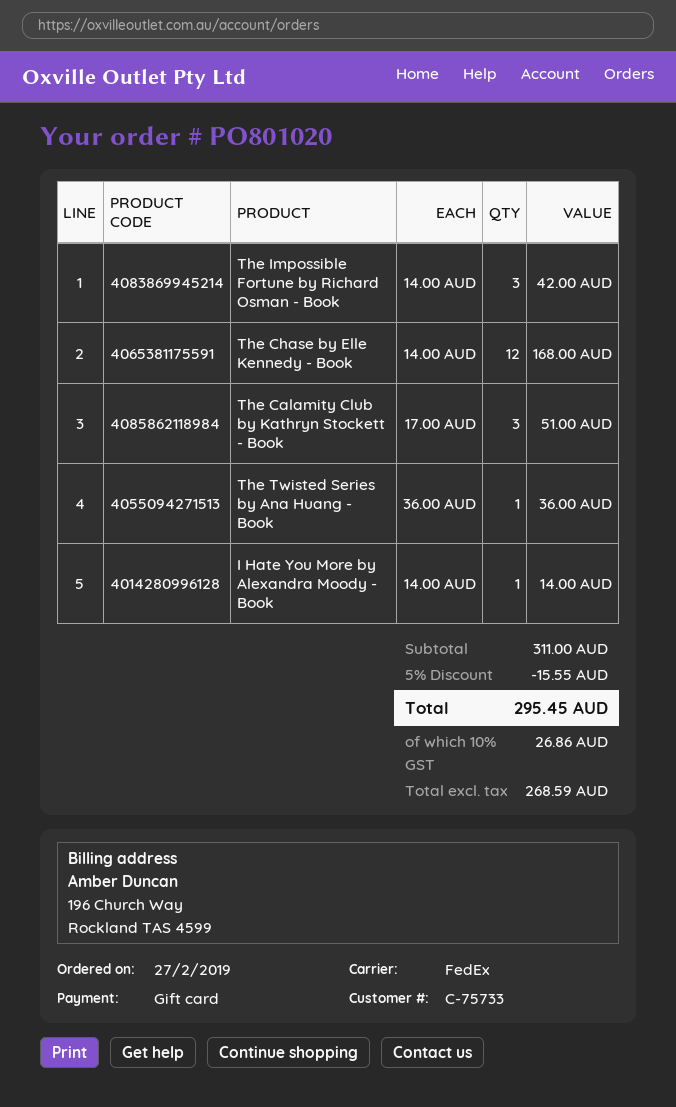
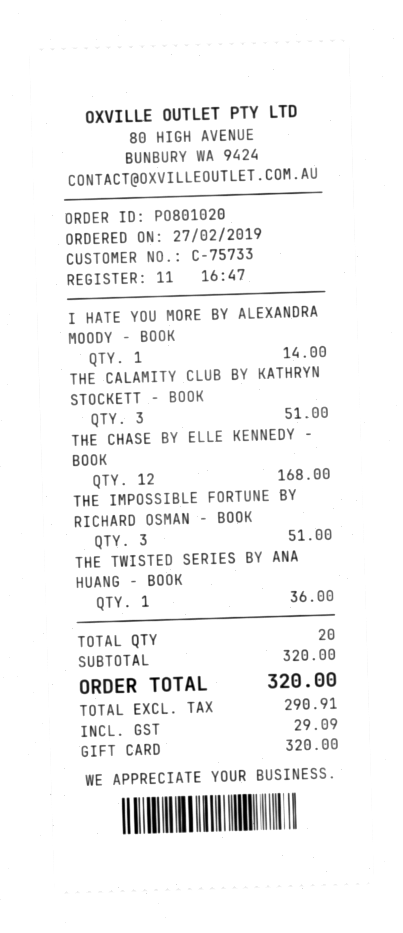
The Impossible Fortune by Richard Osman - Book: 3 for 42.00 -> 3 for 51.00
subtotal: 311.00 -> 320.00
discount: 5% = 15.55 -> none
net: 268.59 -> 290.91
tax: 26.86 -> 29.09
total: 295.45 -> 320.00

